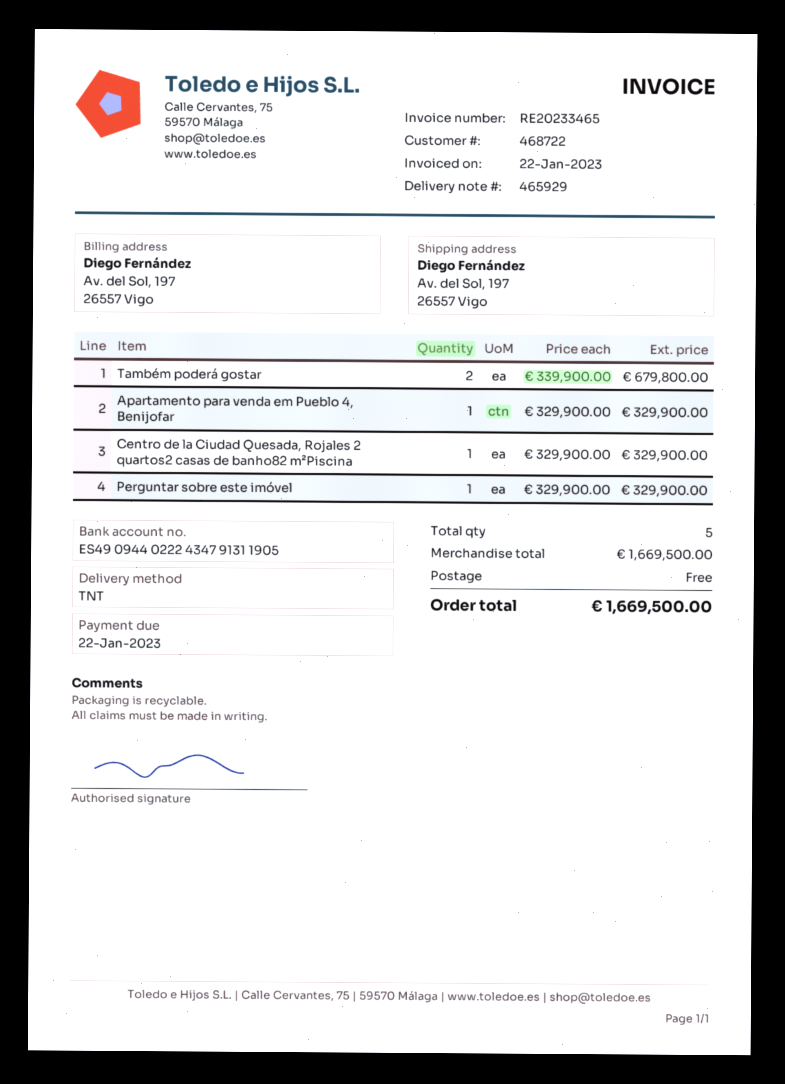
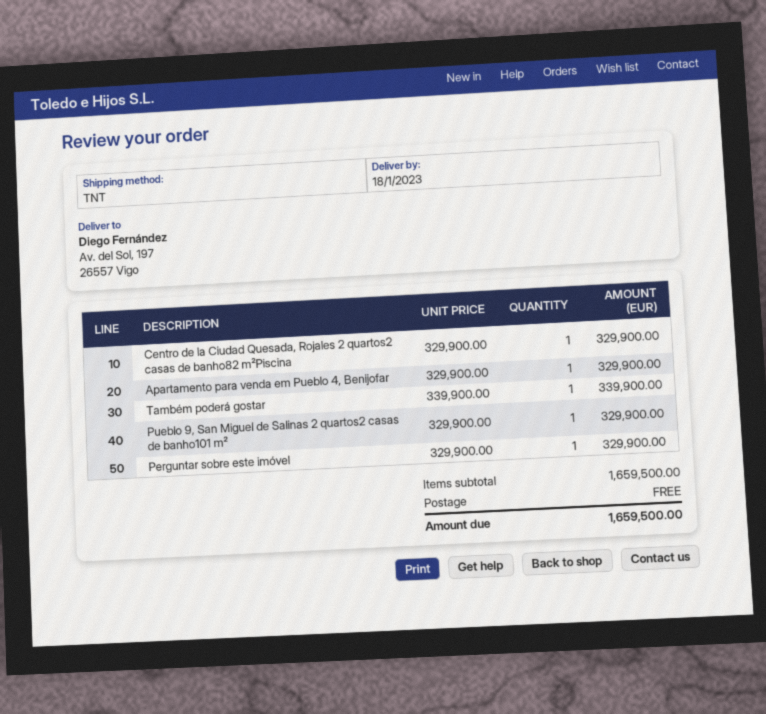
Também poderá gostar: 2 x 339900.00 = 679800.00 -> 1 x 339900.00 = 339900.00
Pueblo 9, San Miguel de Salinas 2 quartos2 casas de banho101 m²: none -> 1 x 329900.00 = 329900.00
subtotal: 1669500.00 -> 1659500.00
total: 1669500.00 -> 1659500.00

